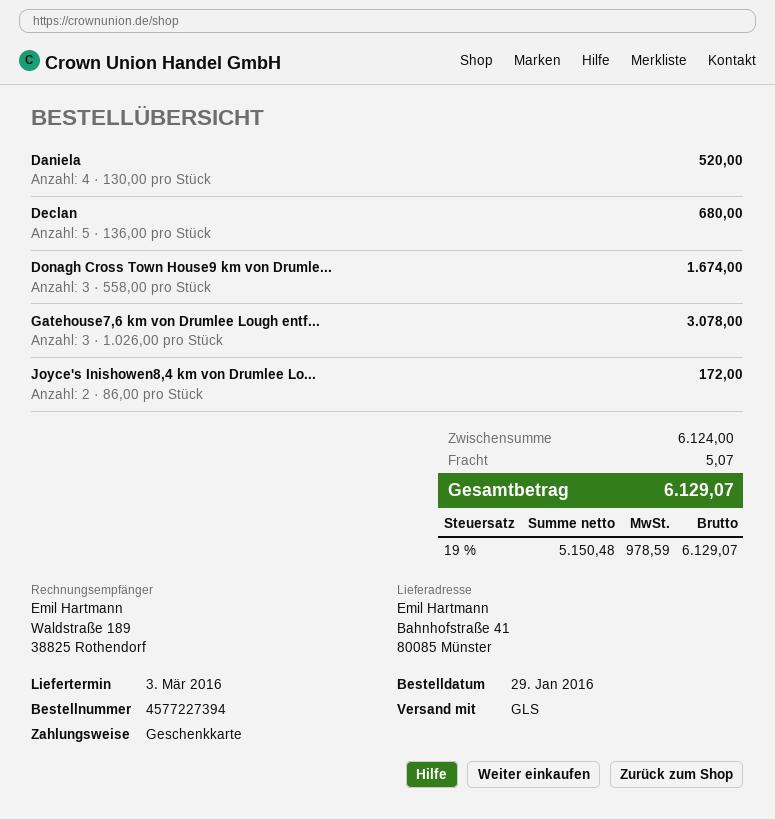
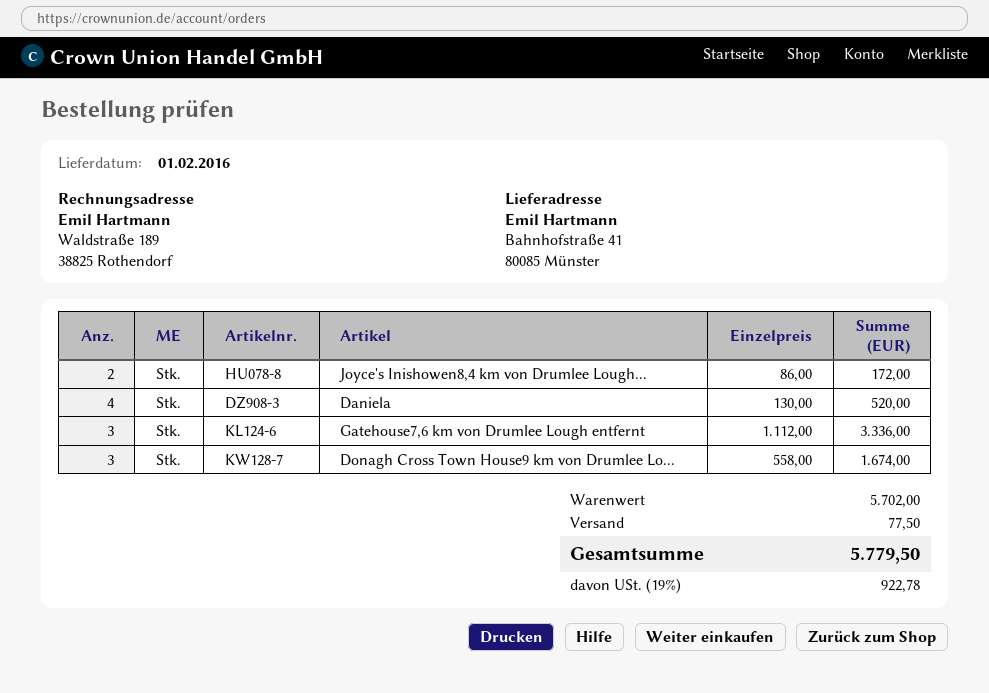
delivery date: 2016-03-03 -> 2016-02-01
Declan: 5 x 136.00 = 680.00 -> none
Gatehouse7,6 km von Drumlee Lough entf...: 3 x 1026.00 = 3078.00 -> 3 x 1112.00 = 3336.00
subtotal: 6124.00 -> 5702.00
shipping: 5.07 -> 77.50
tax: 19% = 978.59 -> 19% = 922.78
total: 6129.07 -> 5779.50

